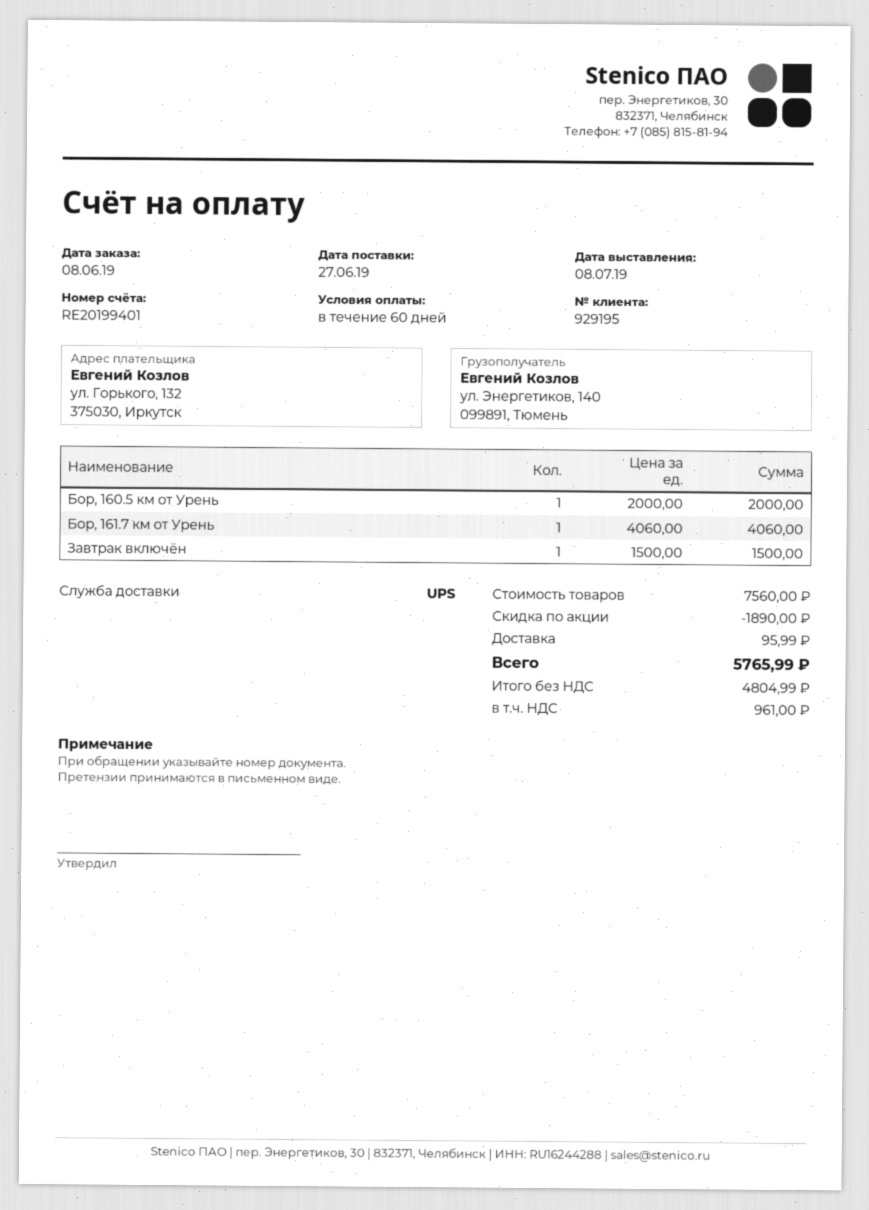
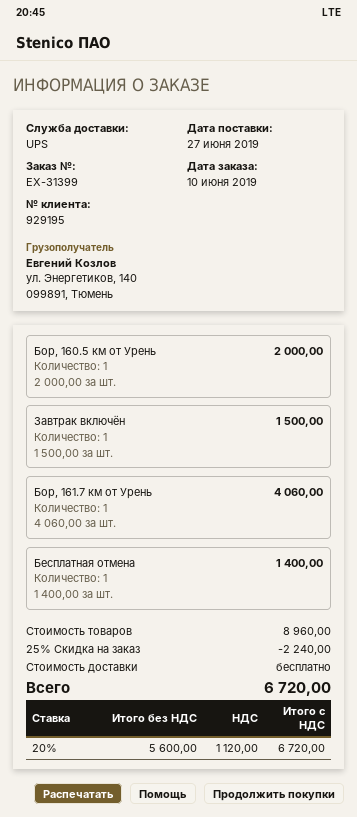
order date: 2019-06-08 -> 2019-06-10
Бесплатная отмена: none -> 1 x 1400.00 = 1400.00
subtotal: 7560.00 -> 8960.00
discount: 1890.00 -> 2240.00
shipping: 95.99 -> 0.00
net: 4804.99 -> 5600.00
tax: 961.00 -> 1120.00
total: 5765.99 -> 6720.00

